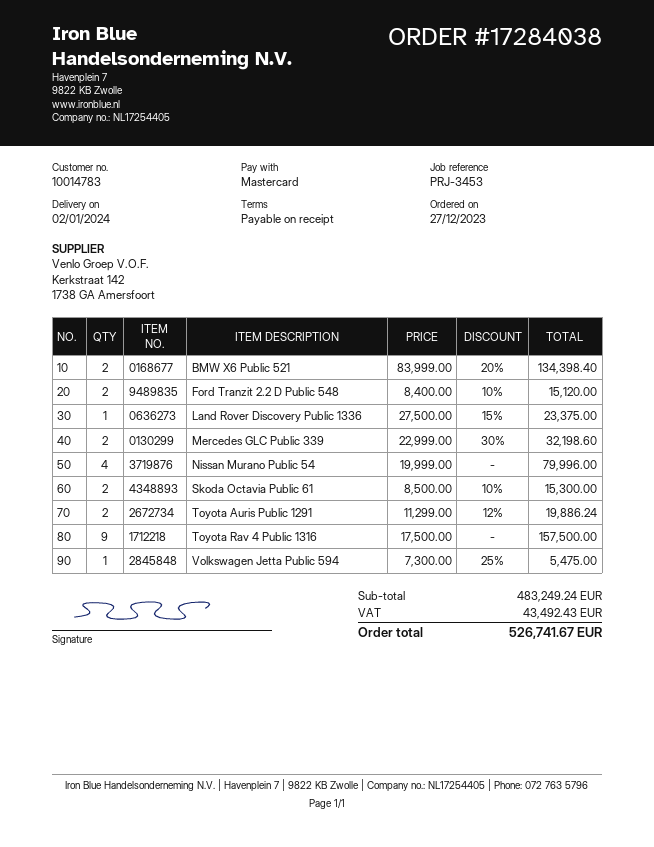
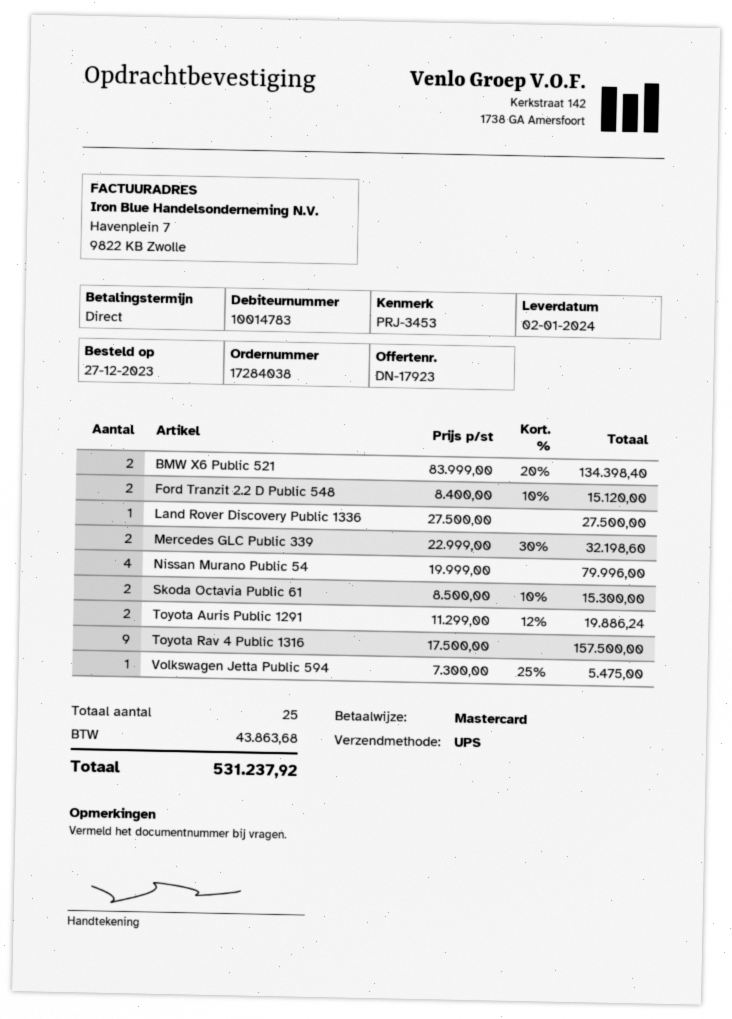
Land Rover Discovery Public 1336: 1 x 27500.00 - 15% = 23375.00 -> 1 x 27500.00 = 27500.00
tax: 43492.43 -> 43863.68
total: 526741.67 -> 531237.92

